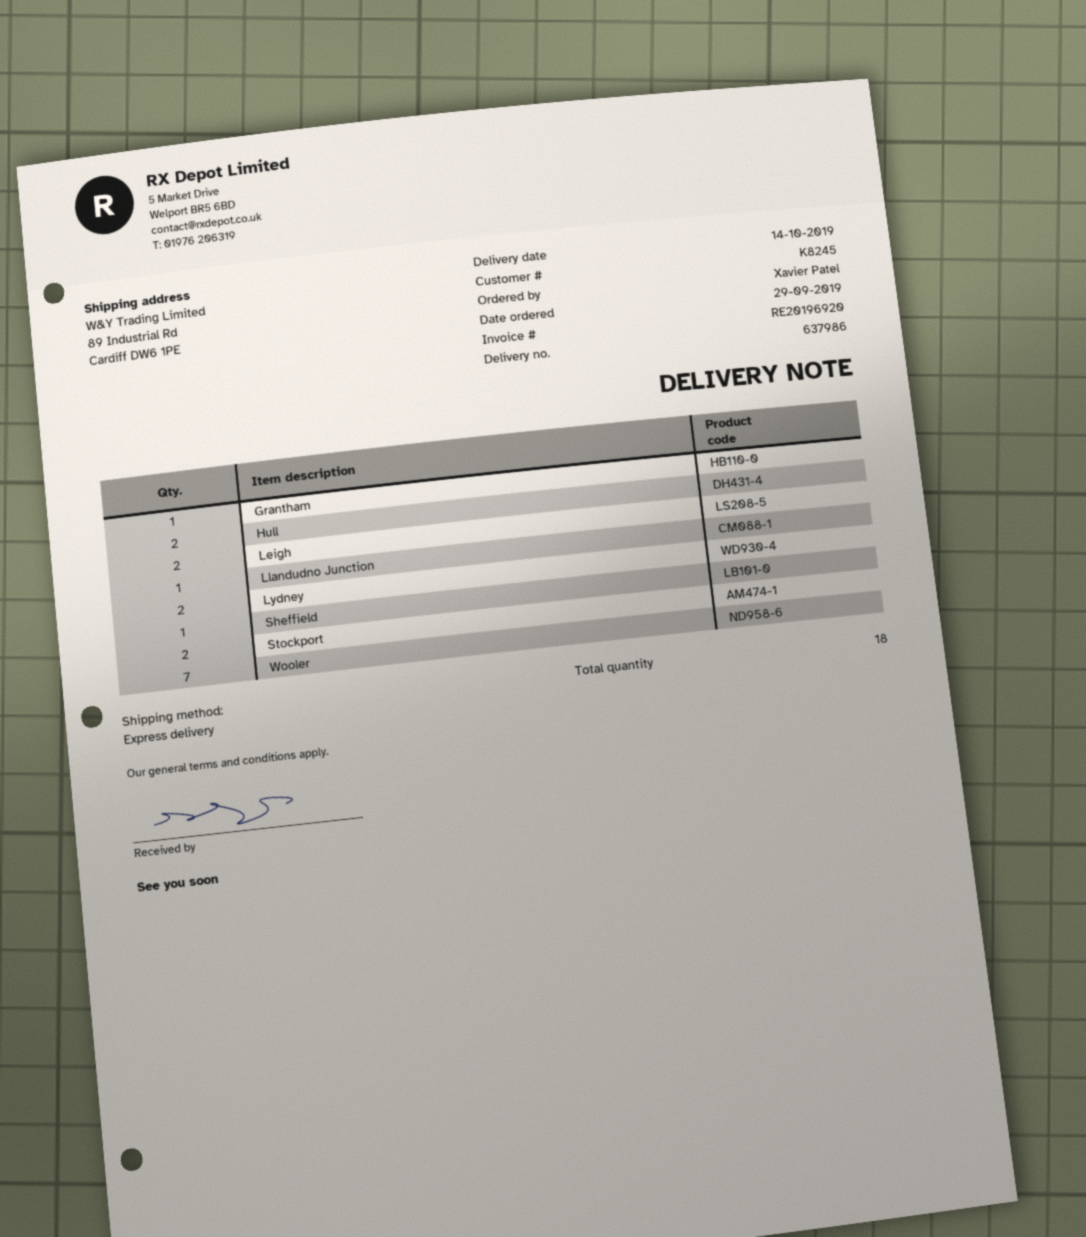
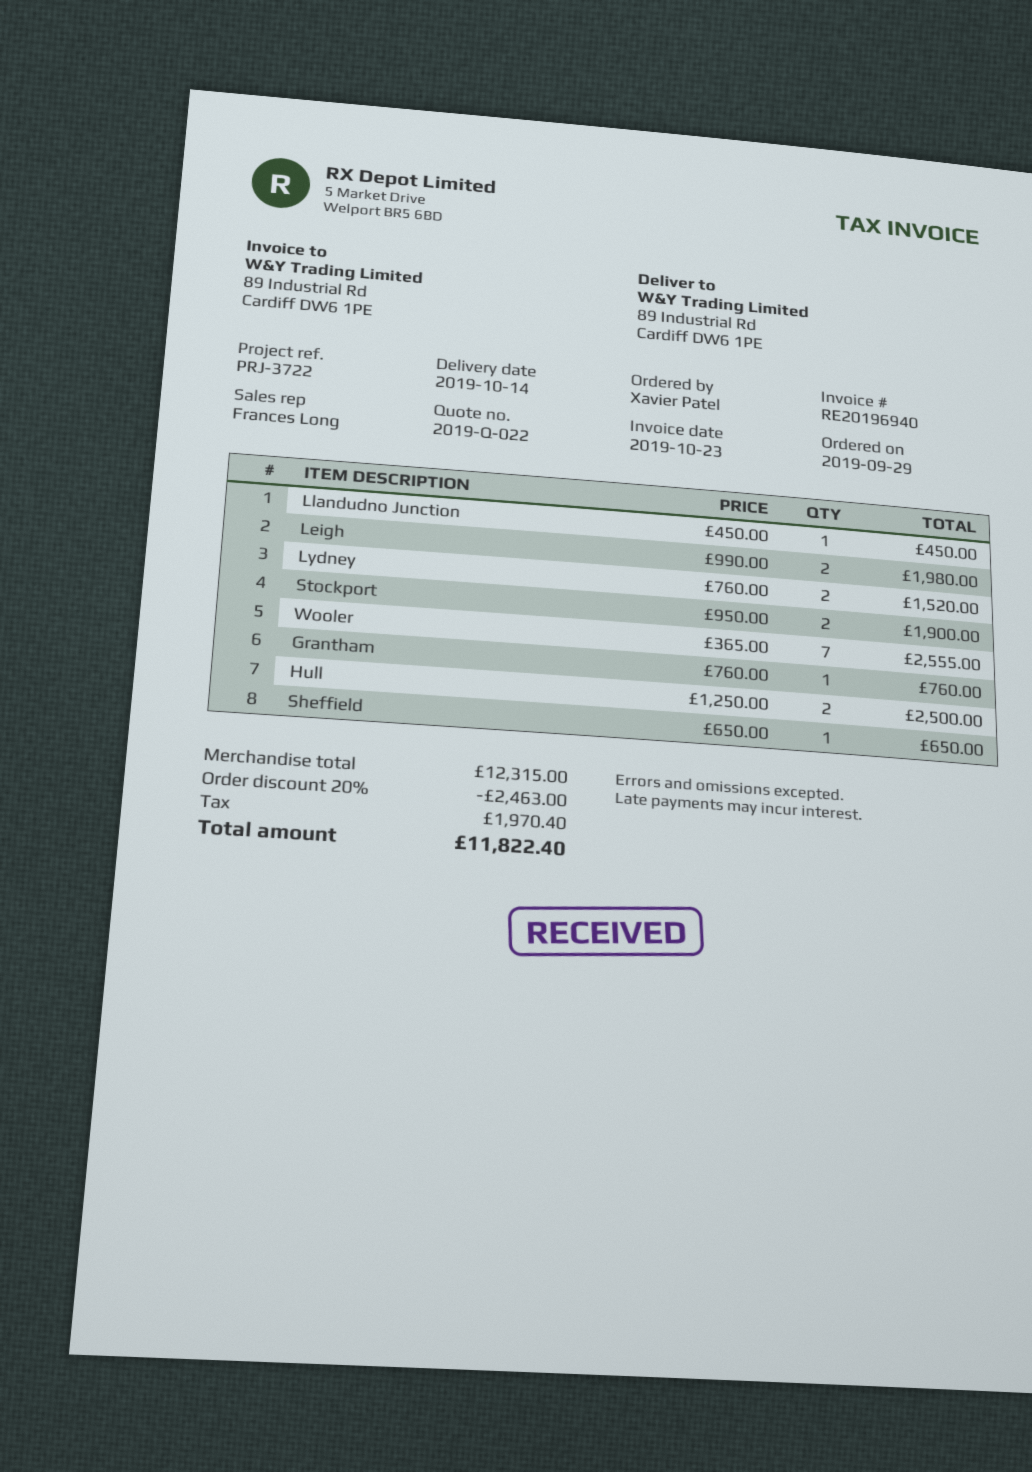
invoice number: RE20196920 -> RE20196940

